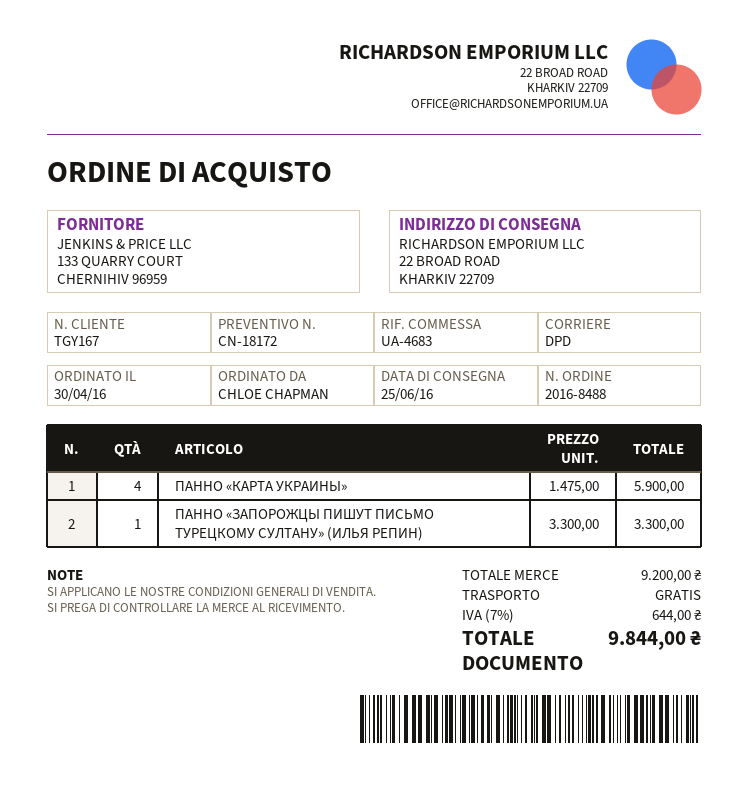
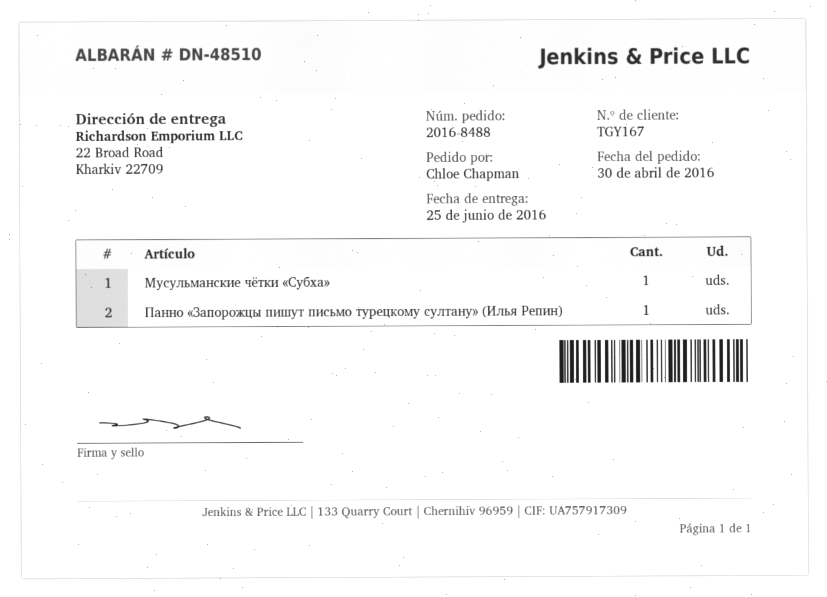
ПАННО «КАРТА УКРАИНЫ»: 4 -> none
Мусульманские чётки «Субха»: none -> 1

